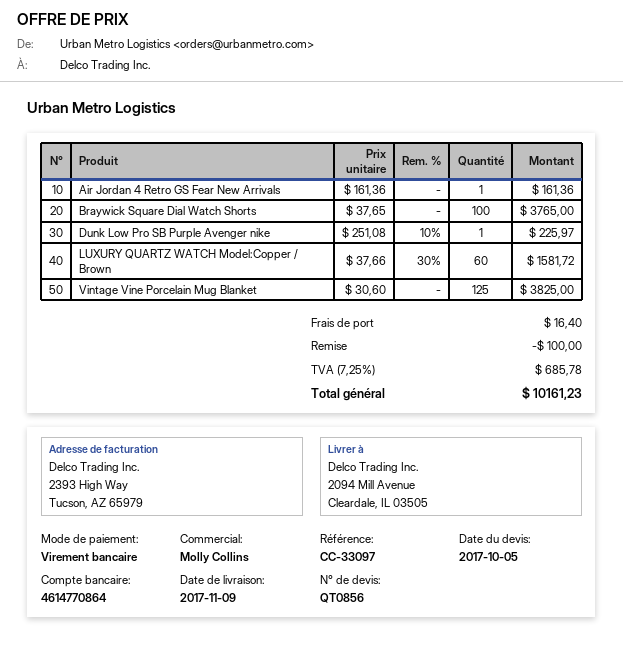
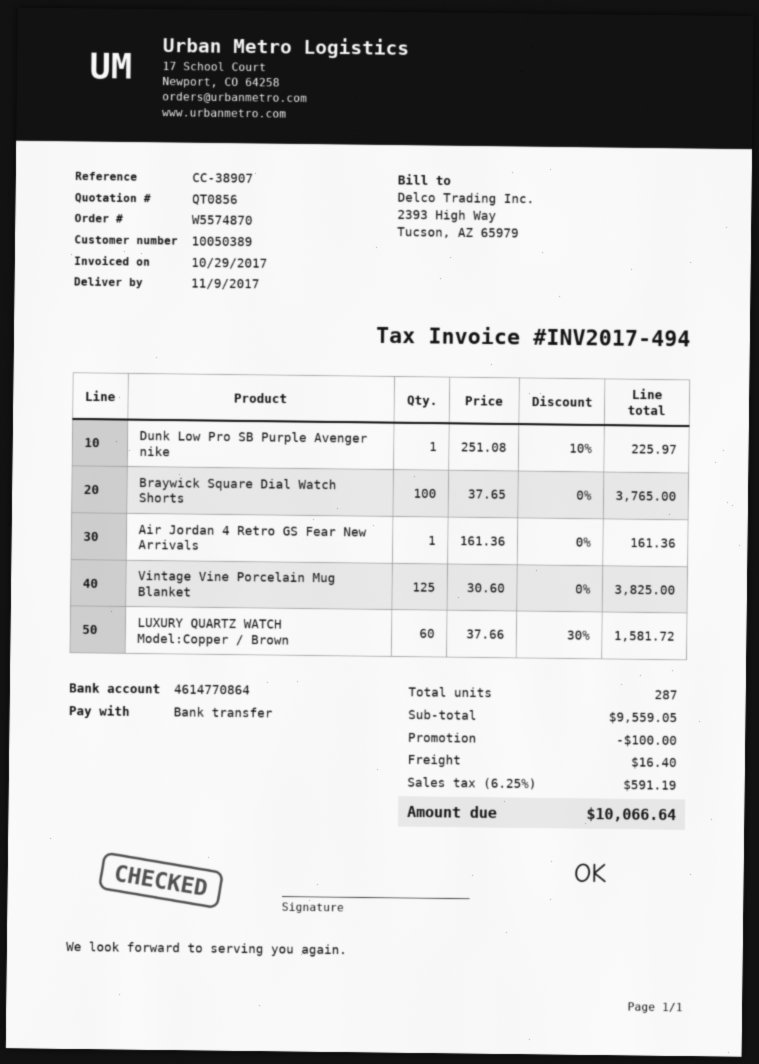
reference: CC-33097 -> CC-38907
tax: 7.25% = 685.78 -> 6.25% = 591.19
total: 10161.23 -> 10066.64

